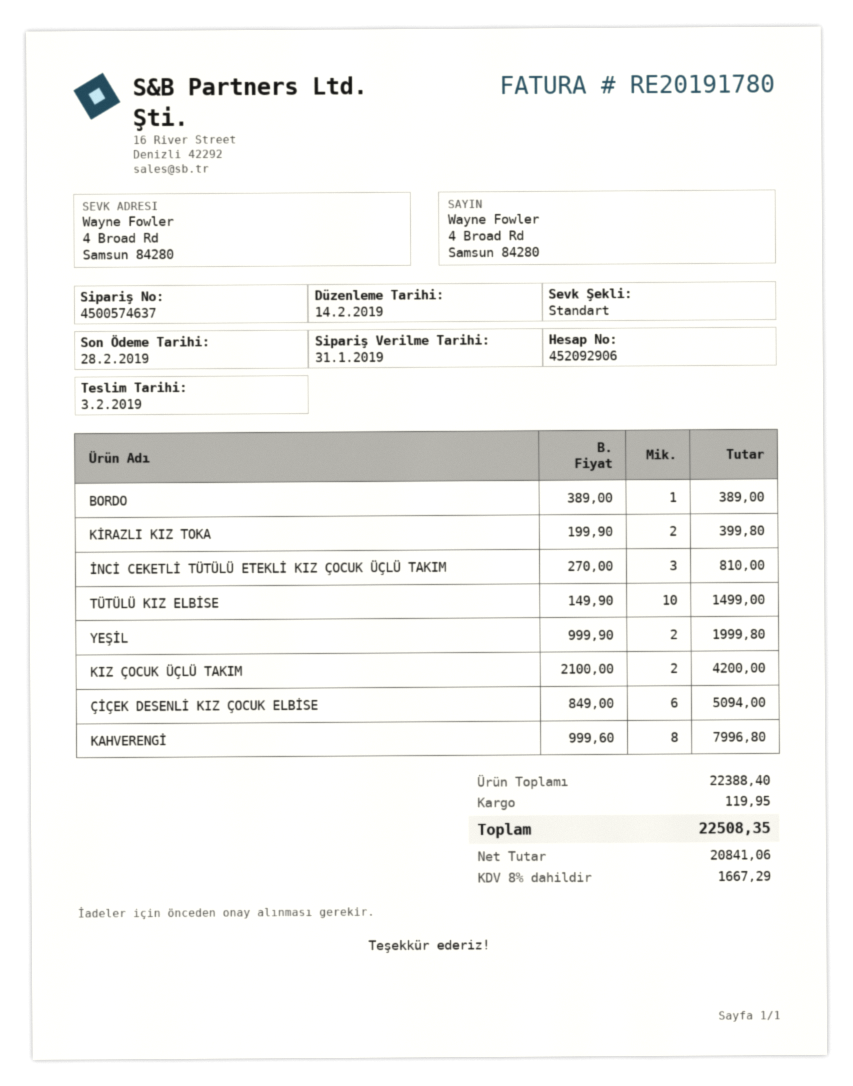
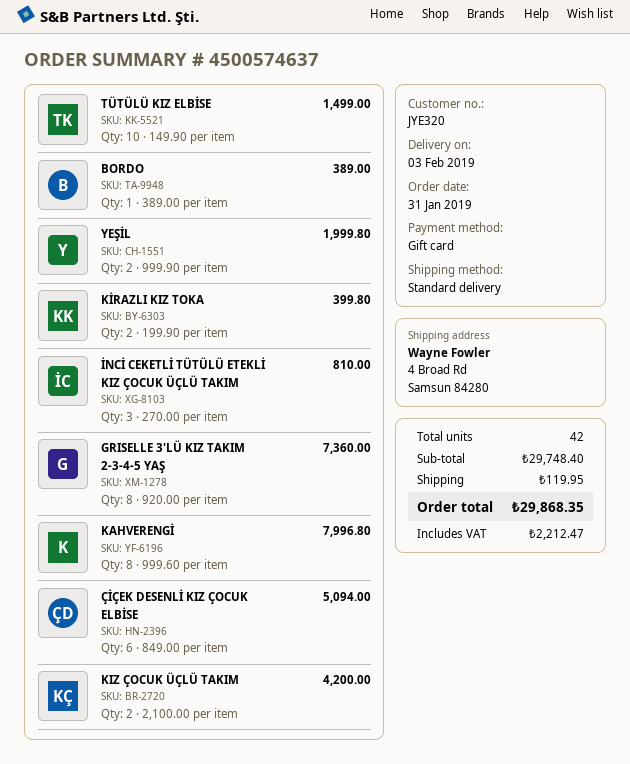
GRISELLE 3'LÜ KIZ TAKIM 2-3-4-5 YAŞ: none -> 8 x 920.00 = 7360.00
subtotal: 22388.40 -> 29748.40
tax: 1667.29 -> 2212.47
total: 22508.35 -> 29868.35

